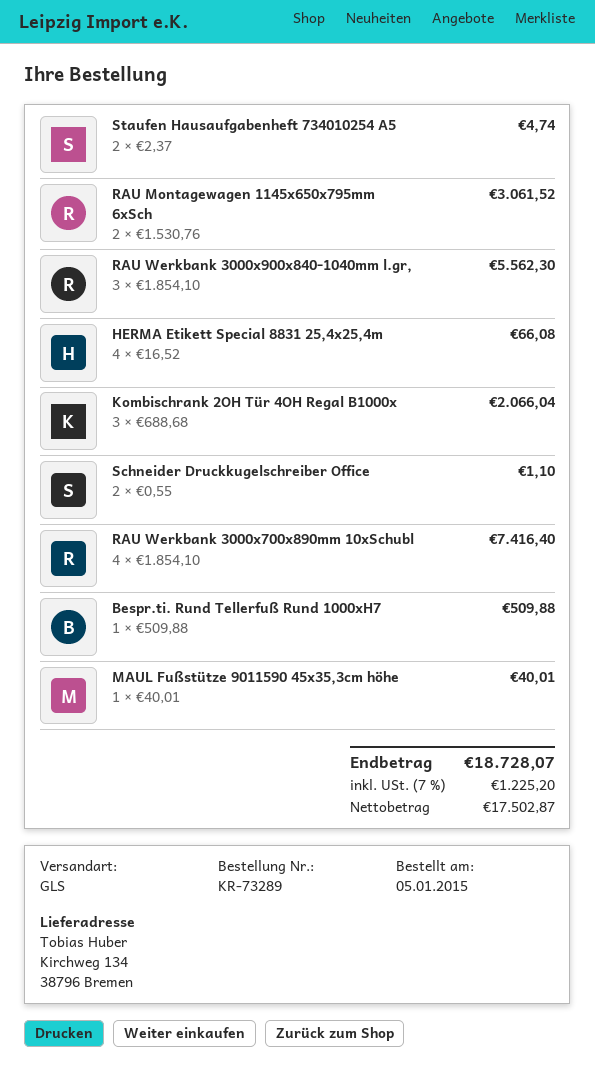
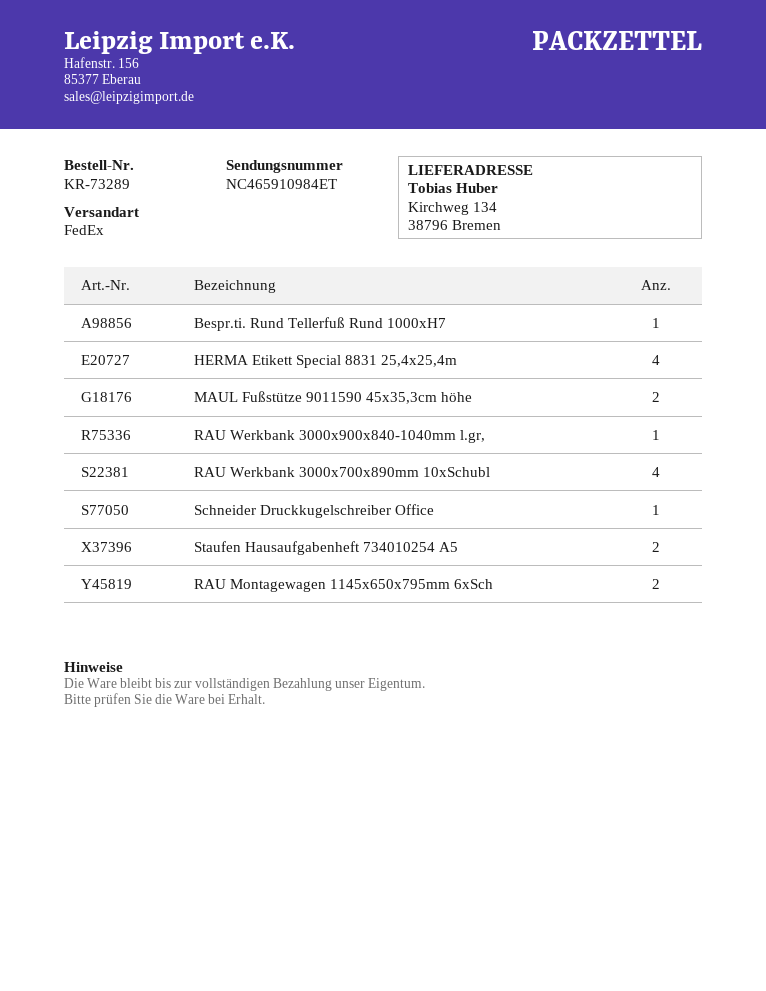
shipping method: GLS -> FedEx
RAU Werkbank 3000x900x840-1040mm l.gr,: 3 -> 1
Kombischrank 2OH Tür 4OH Regal B1000x: 3 -> none
Schneider Druckkugelschreiber Office: 2 -> 1
MAUL Fußstütze 9011590 45x35,3cm höhe: 1 -> 2

